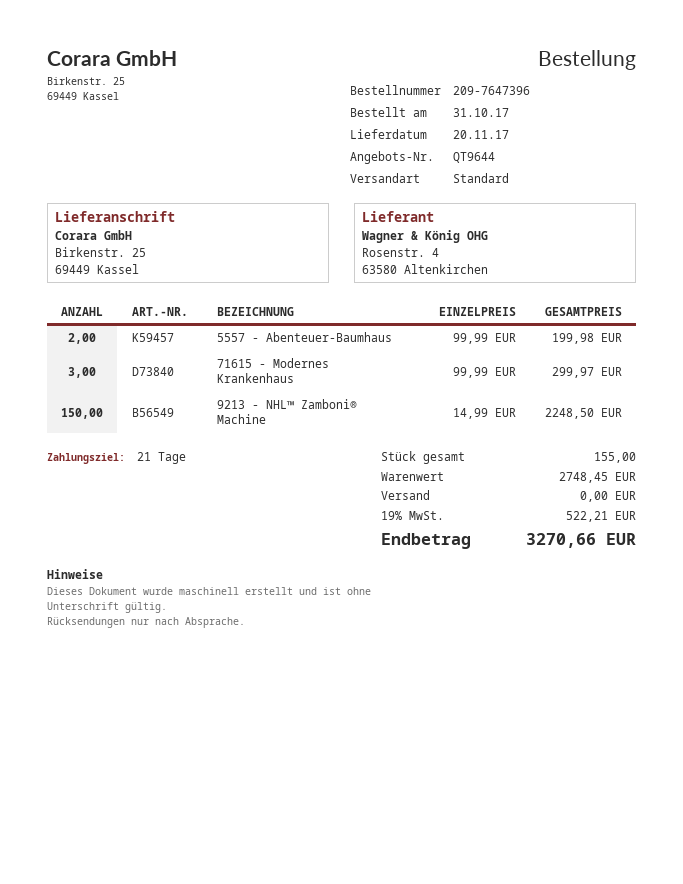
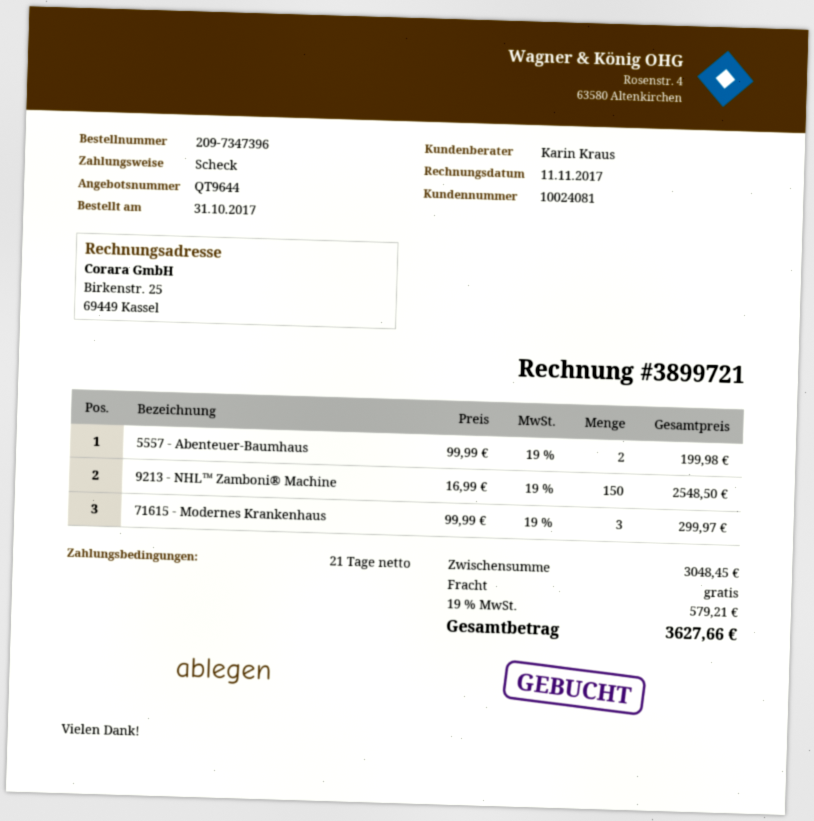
order number: 209-7647396 -> 209-7347396
9213 - NHL™ Zamboni® Machine: 150 x 14.99 = 2248.50 -> 150 x 16.99 = 2548.50
subtotal: 2748.45 -> 3048.45
tax: 19% = 522.21 -> 19% = 579.21
total: 3270.66 -> 3627.66

